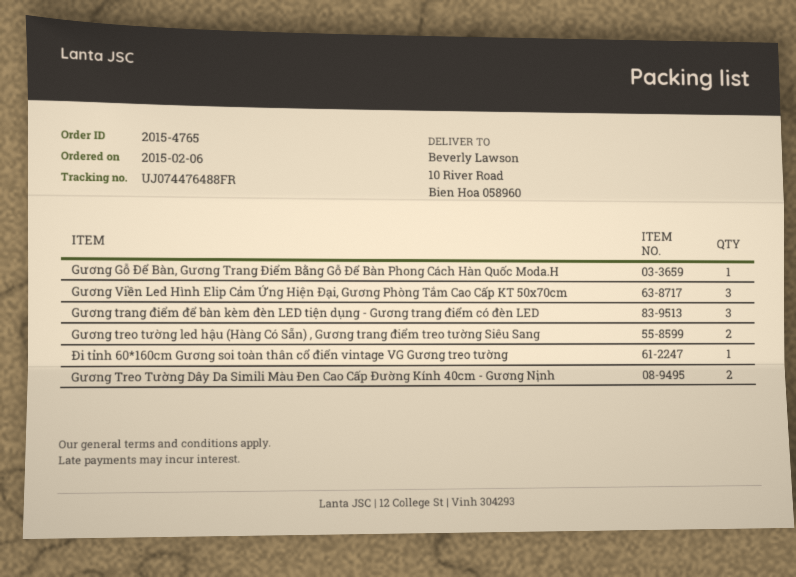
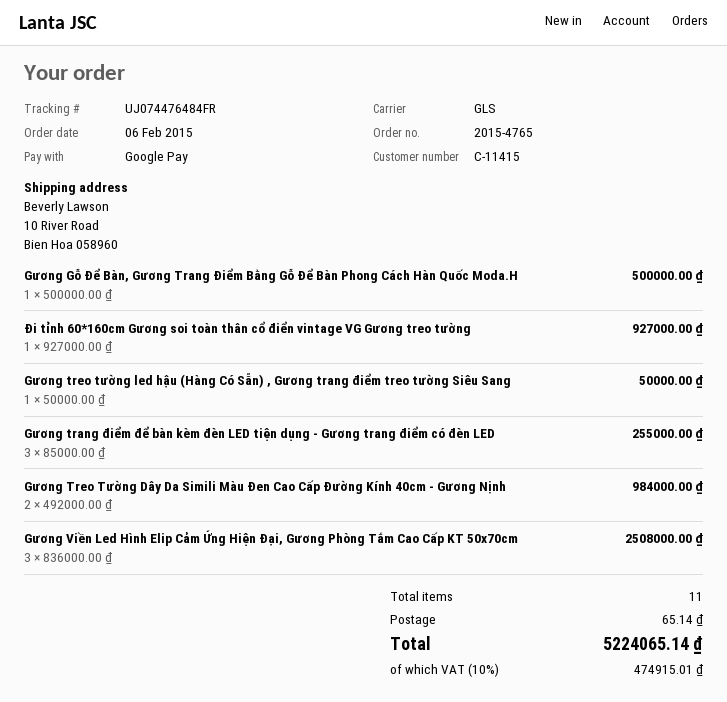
tracking number: UJ074476488FR -> UJ074476484FR
Gương treo tường led hậu (Hàng Có Sẵn) , Gương trang điểm treo tường Siêu Sang: 2 -> 1

